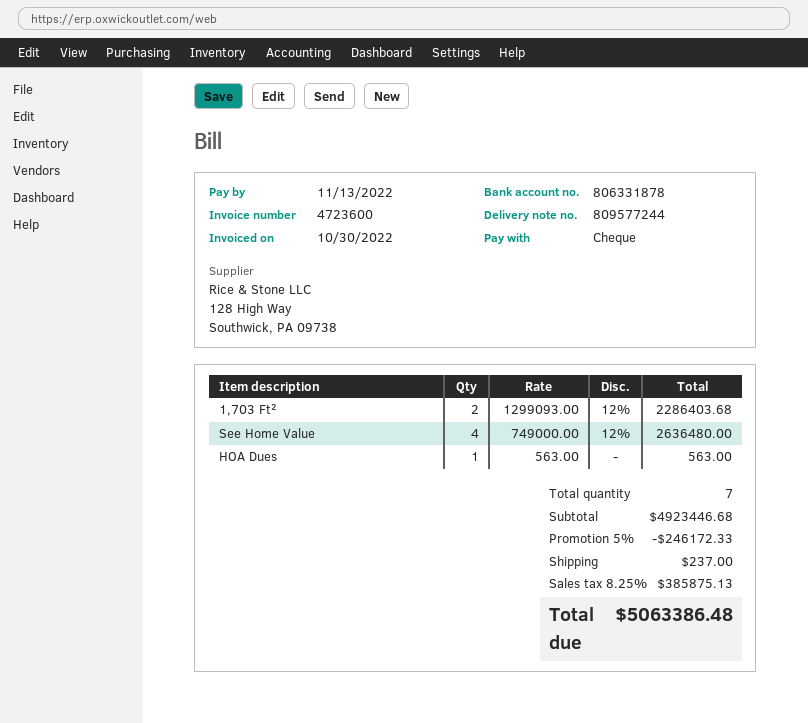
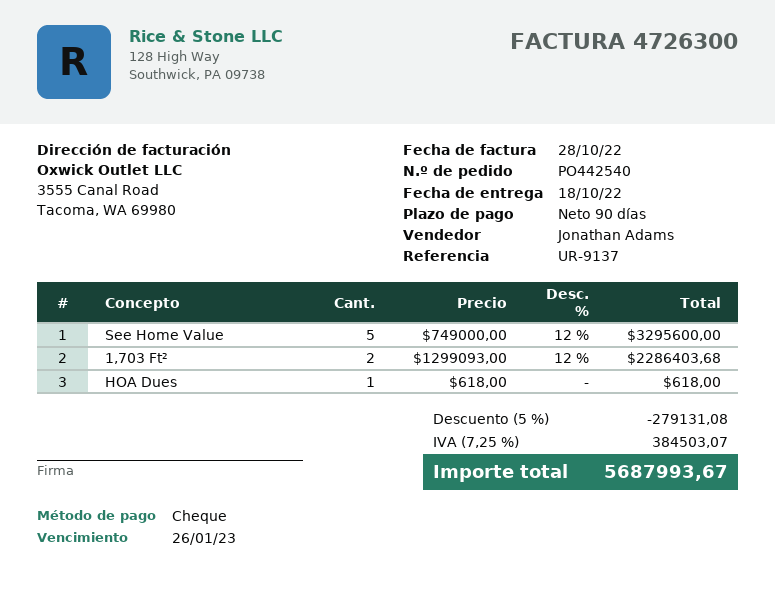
invoice number: 4723600 -> 4726300
invoice date: 2022-10-30 -> 2022-10-28
due date: 2022-11-13 -> 2023-01-26
See Home Value: 4 x 749000.00 - 12% = 2636480.00 -> 5 x 749000.00 - 12% = 3295600.00
HOA Dues: 1 x 563.00 = 563.00 -> 1 x 618.00 = 618.00
discount: 5% = 246172.33 -> 5% = 279131.08
shipping: 237.00 -> none
tax: 8.25% = 385875.13 -> 7.25% = 384503.07
total: 5063386.48 -> 5687993.67

